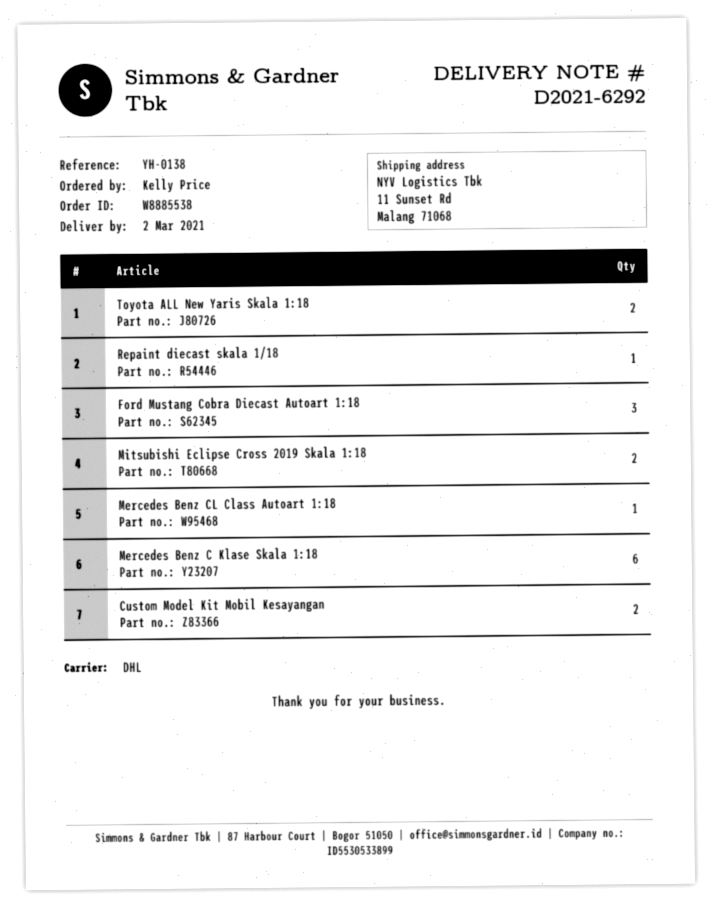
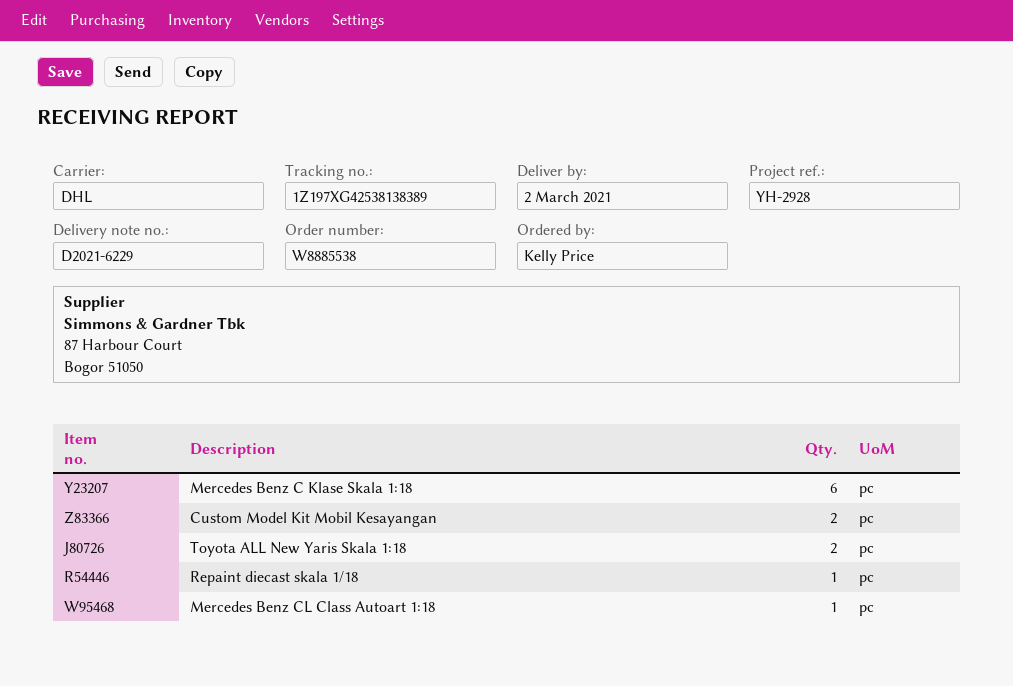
delivery note number: D2021-6292 -> D2021-6229
reference: YH-0138 -> YH-2928
Ford Mustang Cobra Diecast Autoart 1:18: 3 -> none
Mitsubishi Eclipse Cross 2019 Skala 1:18: 2 -> none

